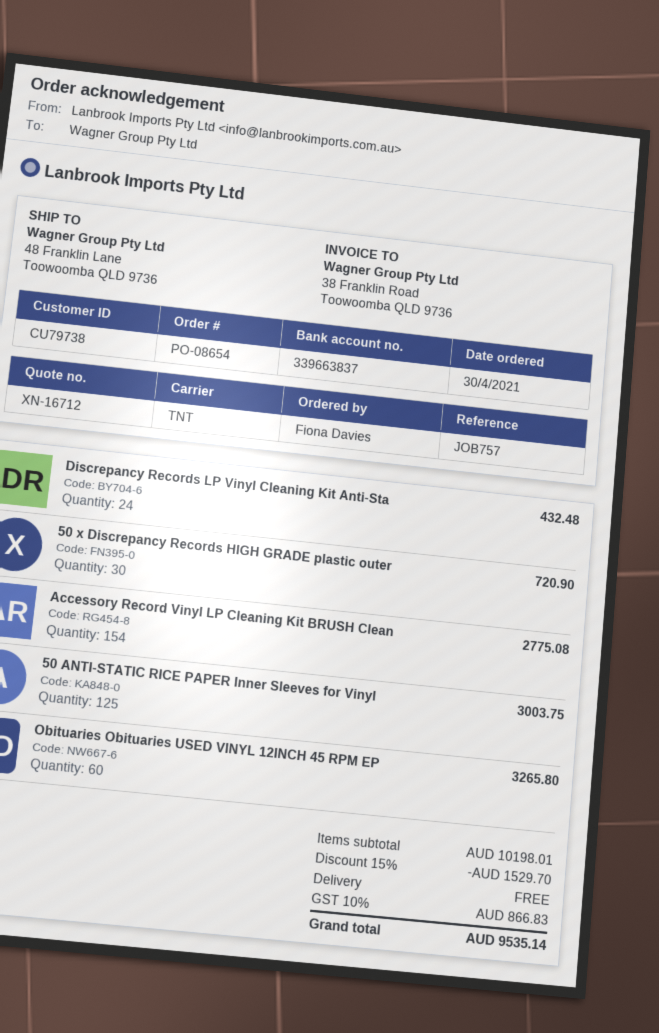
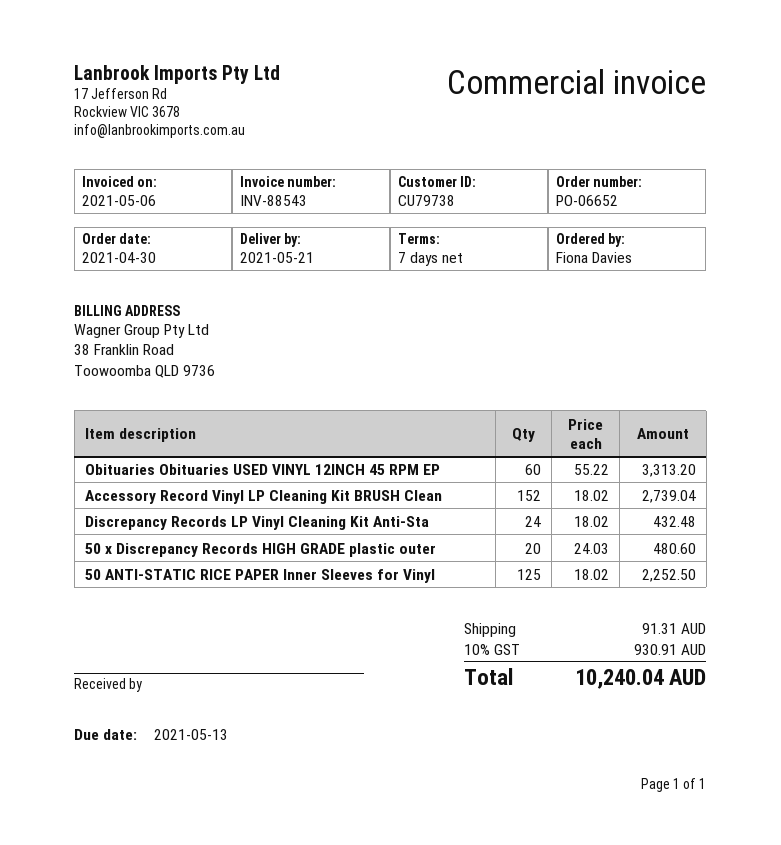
order number: PO-08654 -> PO-06652
50 x Discrepancy Records HIGH GRADE plastic outer: 30 for 720.90 -> 20 for 480.60
Accessory Record Vinyl LP Cleaning Kit BRUSH Clean: 154 for 2775.08 -> 152 for 2739.04
50 ANTI-STATIC RICE PAPER Inner Sleeves for Vinyl: 125 for 3003.75 -> 125 for 2252.50
Obituaries Obituaries USED VINYL 12INCH 45 RPM EP: 60 for 3265.80 -> 60 for 3313.20
discount: 15% = 1529.70 -> none
shipping: 0.00 -> 91.31
tax: 10% = 866.83 -> 10% = 930.91
total: 9535.14 -> 10240.04

